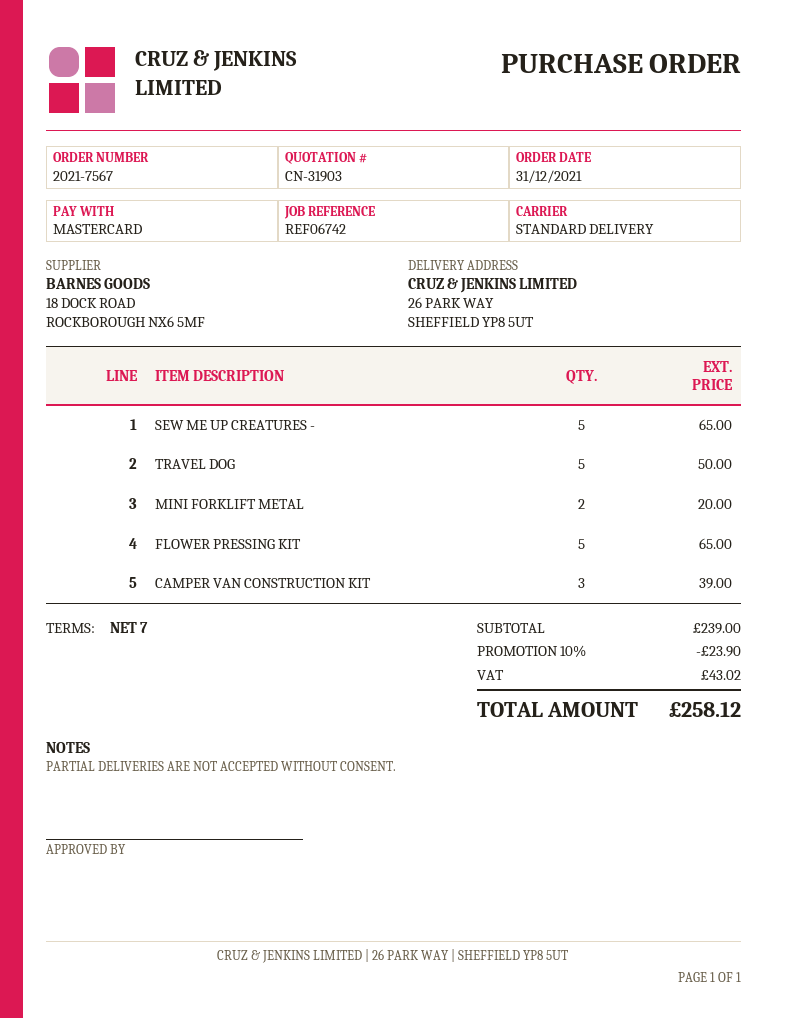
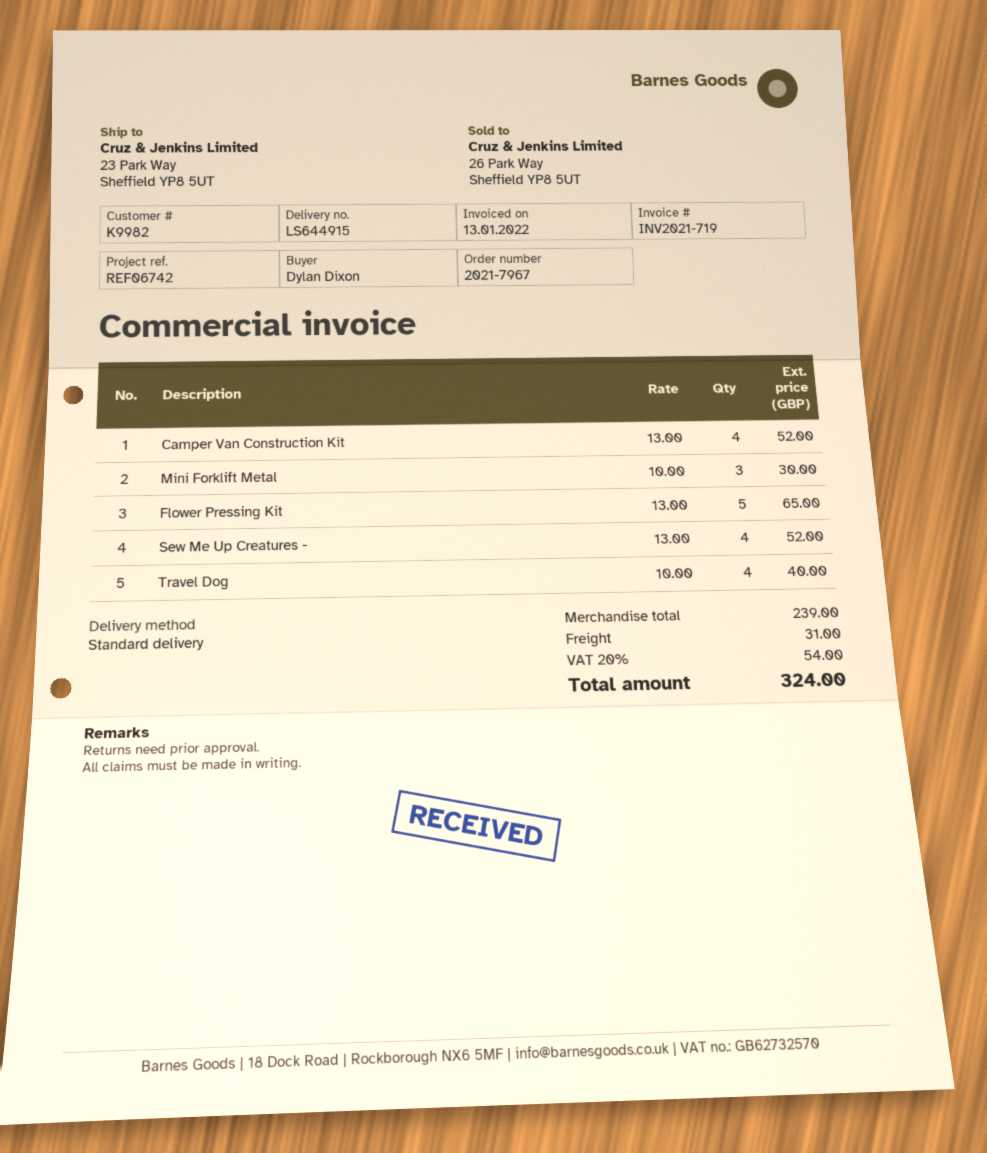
order number: 2021-7567 -> 2021-7967
ship to: 26 PARK WAY, SHEFFIELD YP8 5UT -> 23 Park Way, Sheffield YP8 5UT
SEW ME UP CREATURES -: 5 for 65.00 -> 4 for 52.00
TRAVEL DOG: 5 for 50.00 -> 4 for 40.00
MINI FORKLIFT METAL: 2 for 20.00 -> 3 for 30.00
CAMPER VAN CONSTRUCTION KIT: 3 for 39.00 -> 4 for 52.00
discount: 10% = 23.90 -> none
shipping: none -> 31.00
tax: 43.02 -> 54.00
total: 258.12 -> 324.00

